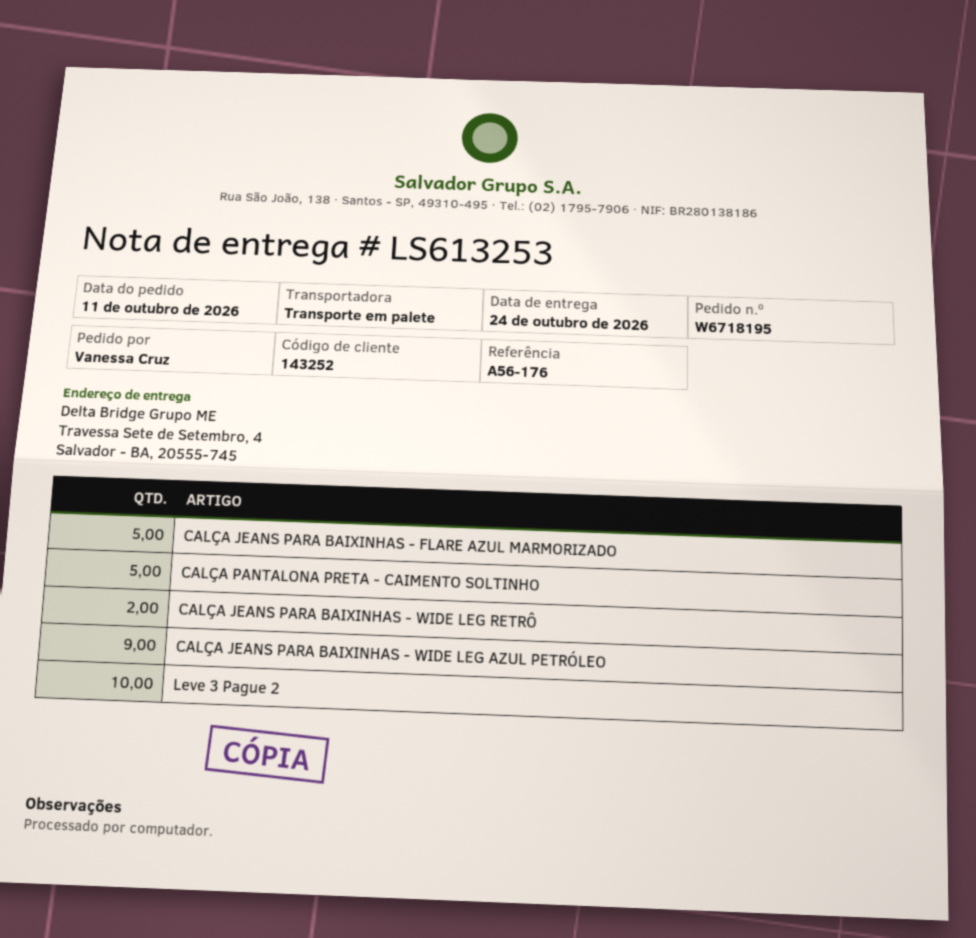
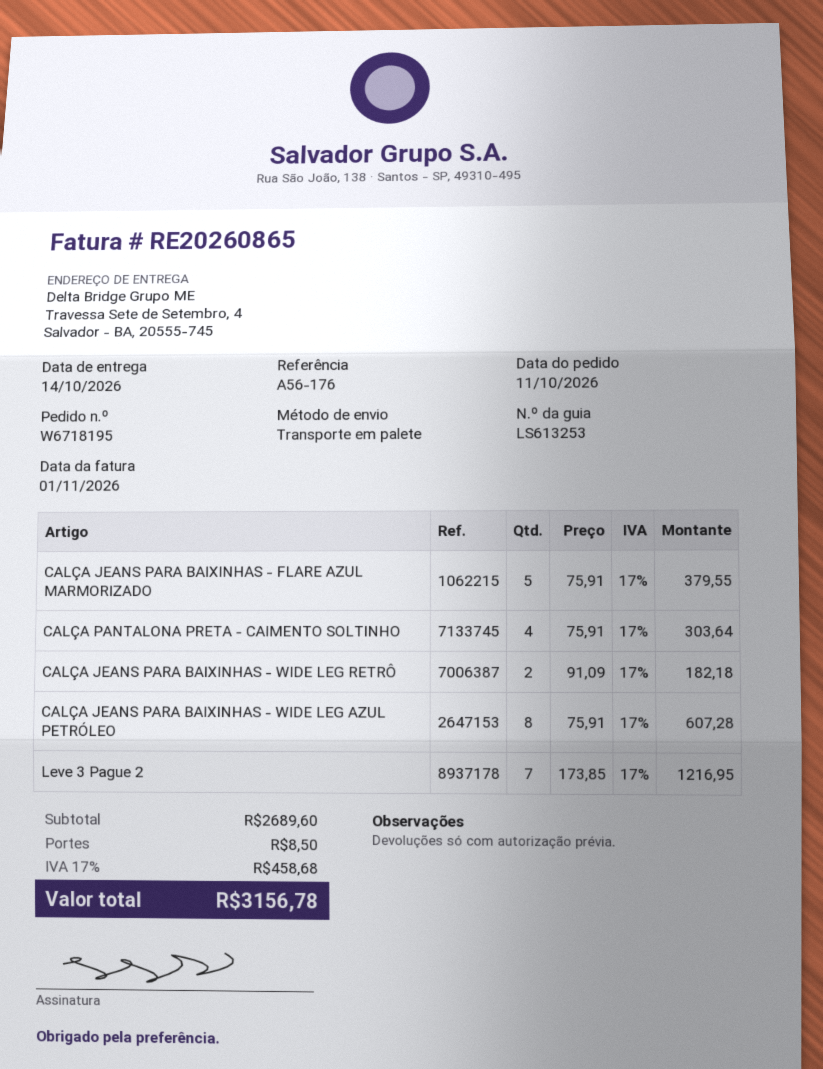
delivery date: 2026-10-24 -> 2026-10-14
CALÇA PANTALONA PRETA - CAIMENTO SOLTINHO: 5 -> 4
CALÇA JEANS PARA BAIXINHAS - WIDE LEG AZUL PETRÓLEO: 9 -> 8
Leve 3 Pague 2: 10 -> 7

